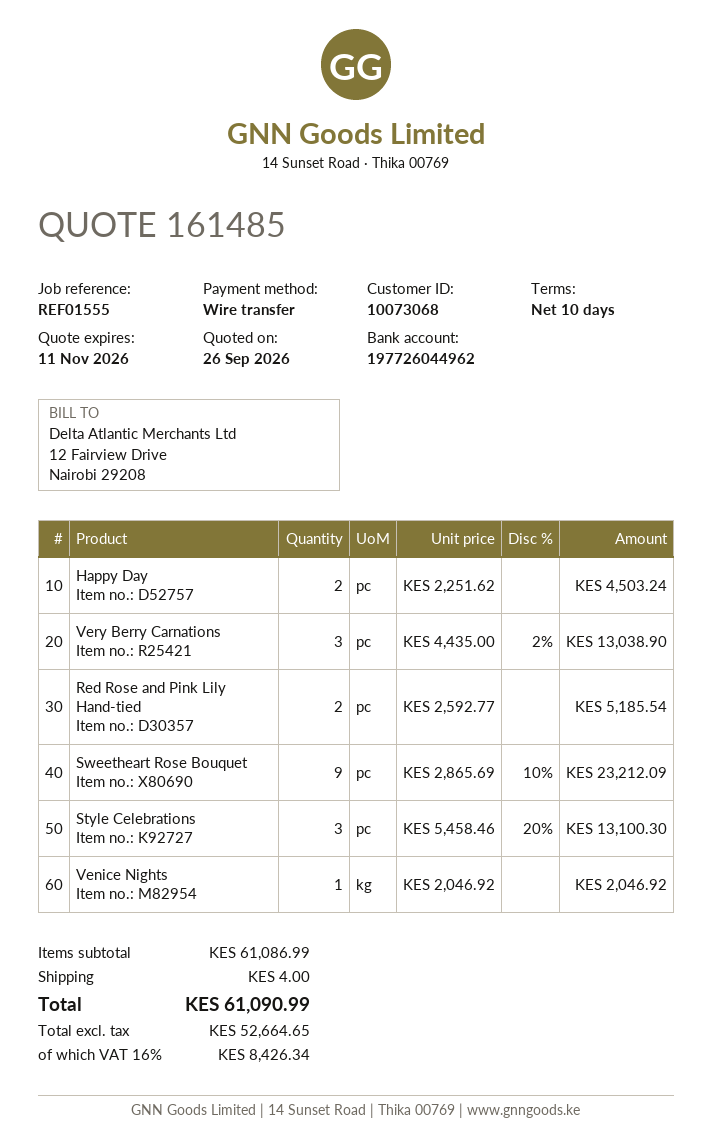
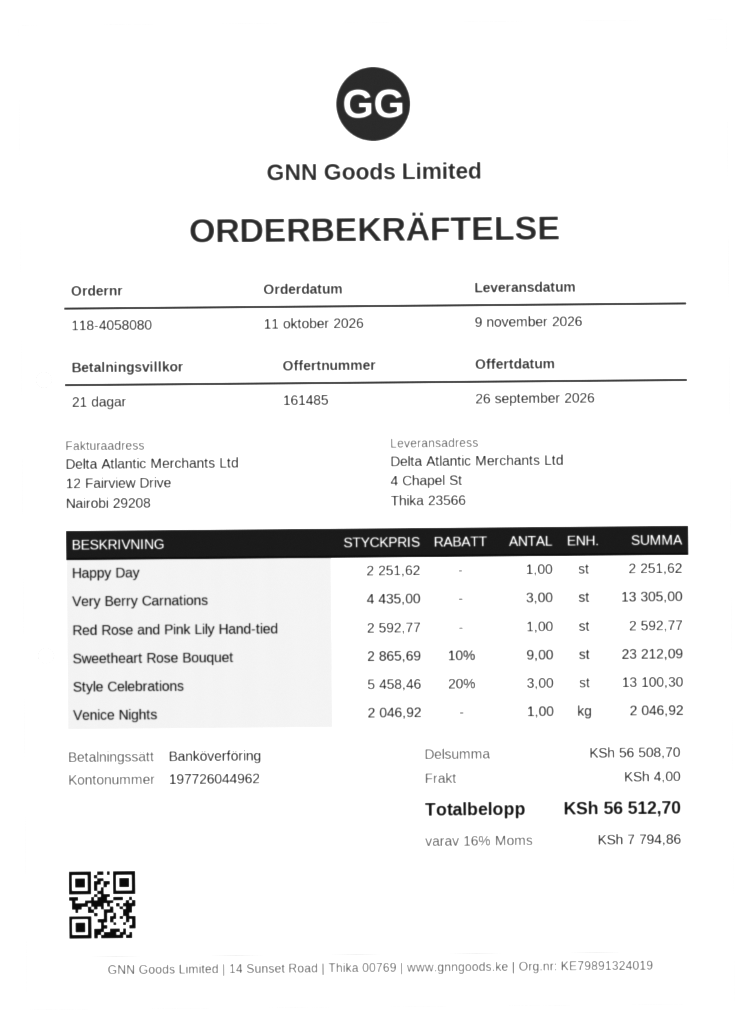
payment terms: 10 days -> 21 days
Happy Day: 2 x 2251.62 = 4503.24 -> 1 x 2251.62 = 2251.62
Very Berry Carnations: 3 x 4435.00 - 2% = 13038.90 -> 3 x 4435.00 = 13305.00
Red Rose and Pink Lily Hand-tied: 2 x 2592.77 = 5185.54 -> 1 x 2592.77 = 2592.77
subtotal: 61086.99 -> 56508.70
tax: 16% = 8426.34 -> 16% = 7794.86
total: 61090.99 -> 56512.70

